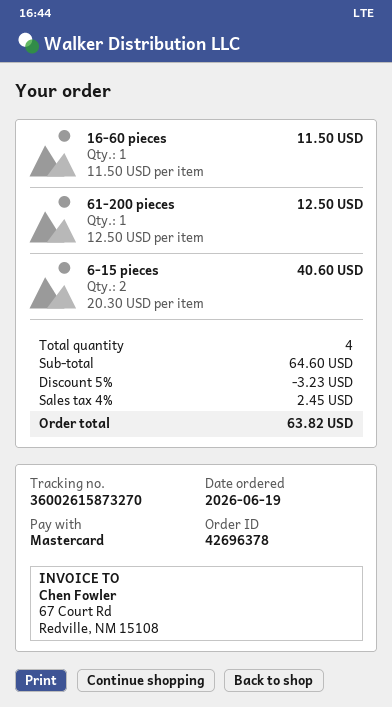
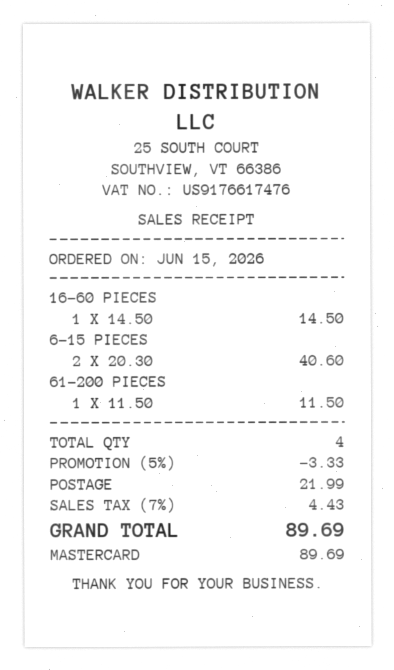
order date: 2026-06-19 -> 2026-06-15
16-60 pieces: 1 x 11.50 = 11.50 -> 1 x 14.50 = 14.50
61-200 pieces: 1 x 12.50 = 12.50 -> 1 x 11.50 = 11.50
discount: 5% = 3.23 -> 5% = 3.33
shipping: none -> 21.99
tax: 4% = 2.45 -> 7% = 4.43
total: 63.82 -> 89.69

